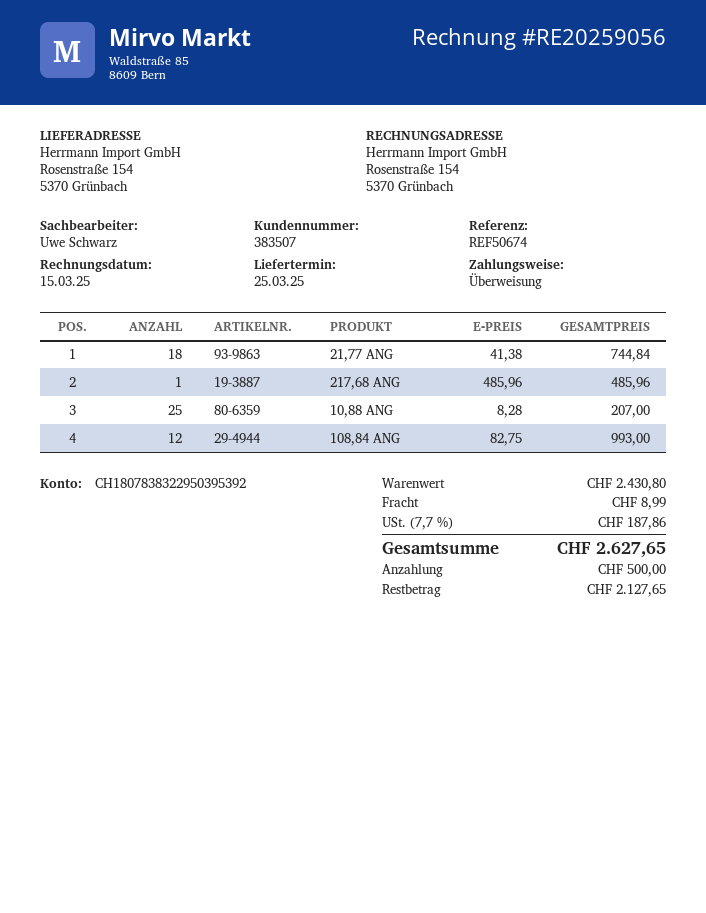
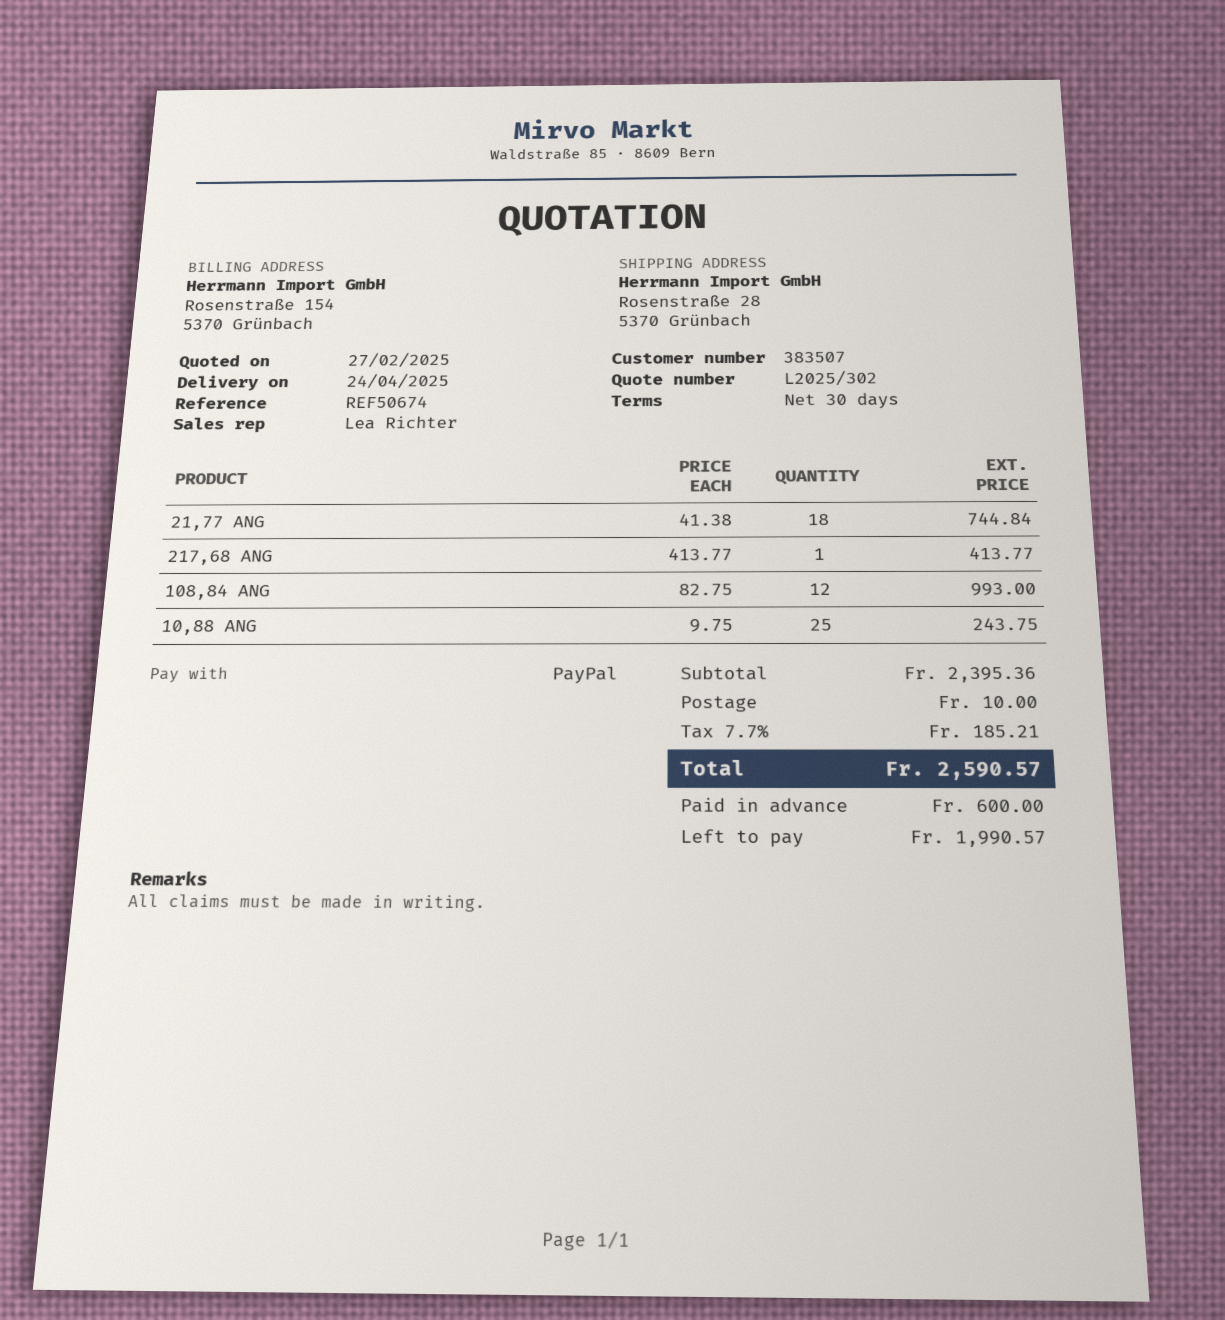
delivery date: 2025-03-25 -> 2025-04-24
sales rep: Uwe Schwarz -> Lea Richter
payment method: bank transfer -> PayPal
ship to: Rosenstraße 154, 5370 Grünbach -> Rosenstraße 28, 5370 Grünbach
217,68 ANG: 1 x 485.96 = 485.96 -> 1 x 413.77 = 413.77
10,88 ANG: 25 x 8.28 = 207.00 -> 25 x 9.75 = 243.75
subtotal: 2430.80 -> 2395.36
shipping: 8.99 -> 10.00
tax: 7.7% = 187.86 -> 7.7% = 185.21
total: 2627.65 -> 2590.57
deposit: 500.00 -> 600.00
balance: 2127.65 -> 1990.57

